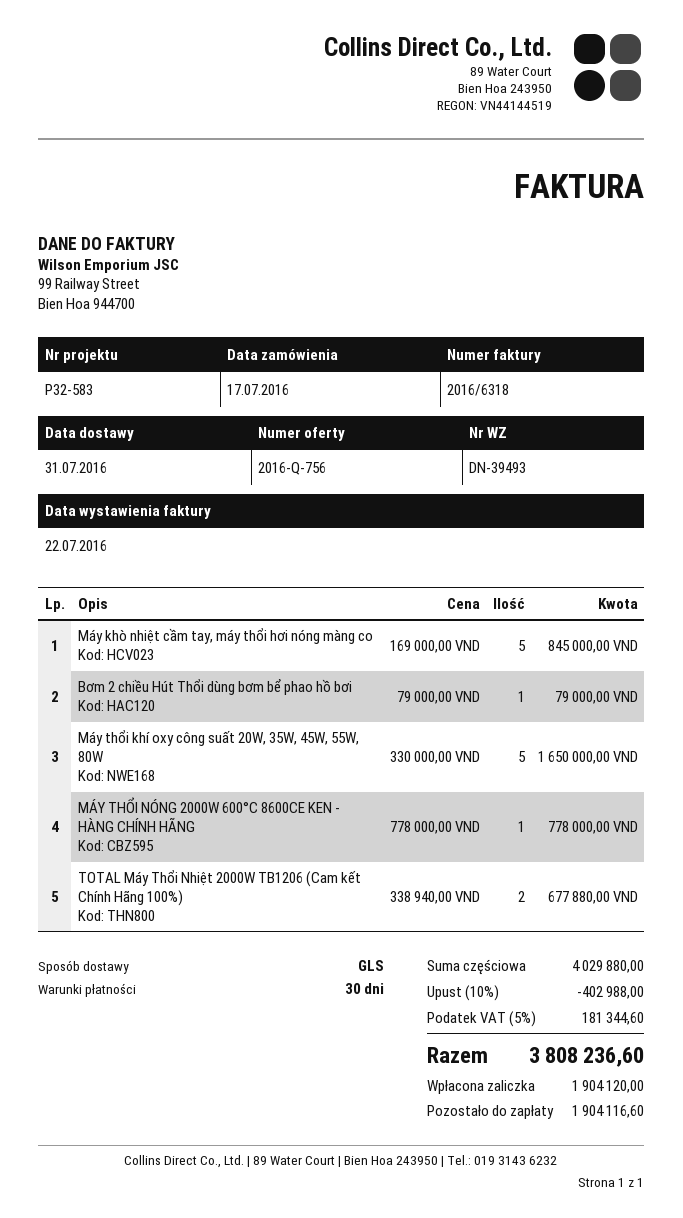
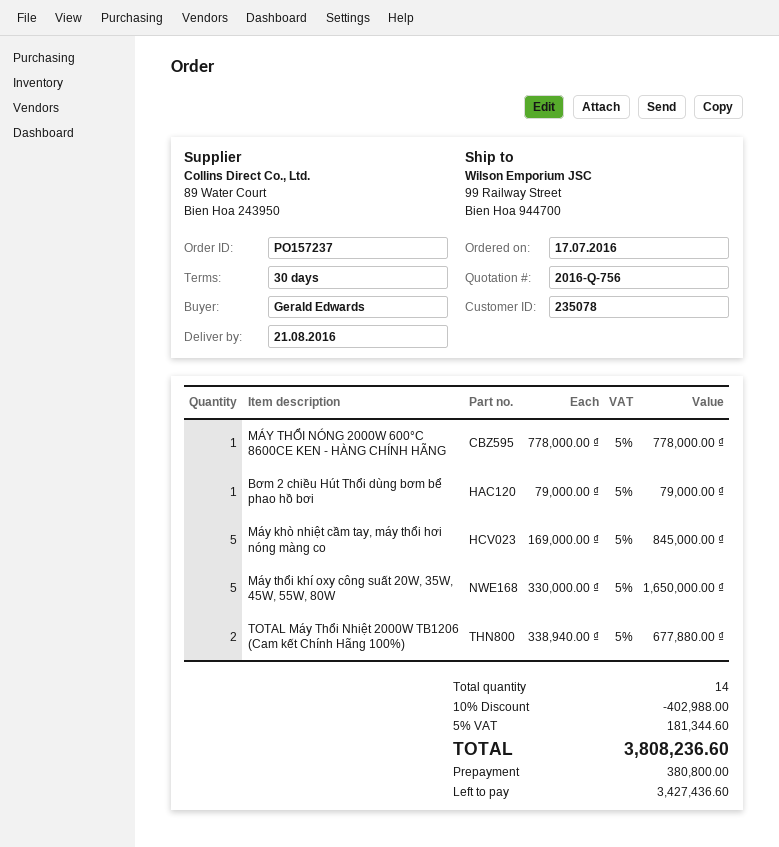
delivery date: 2016-07-31 -> 2016-08-21
deposit: 1904120.00 -> 380800.00
balance: 1904116.60 -> 3427436.60

